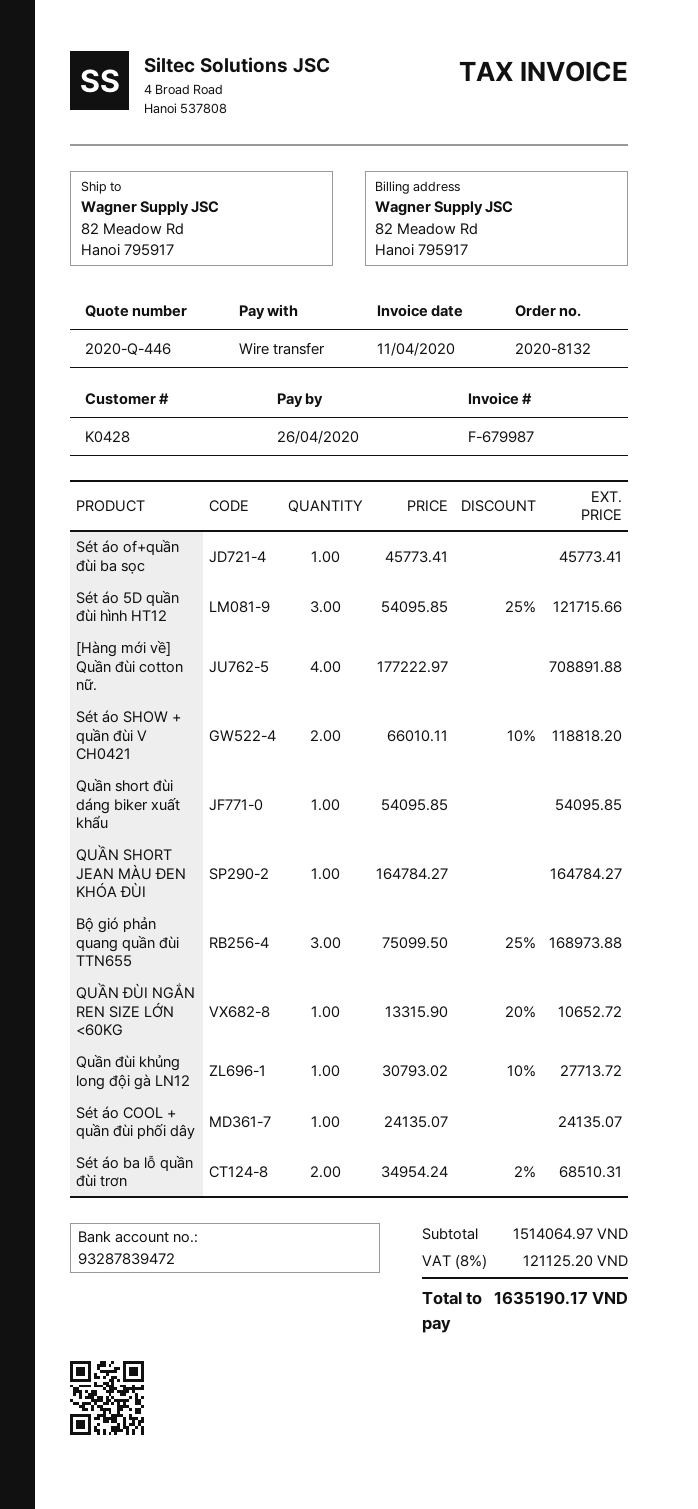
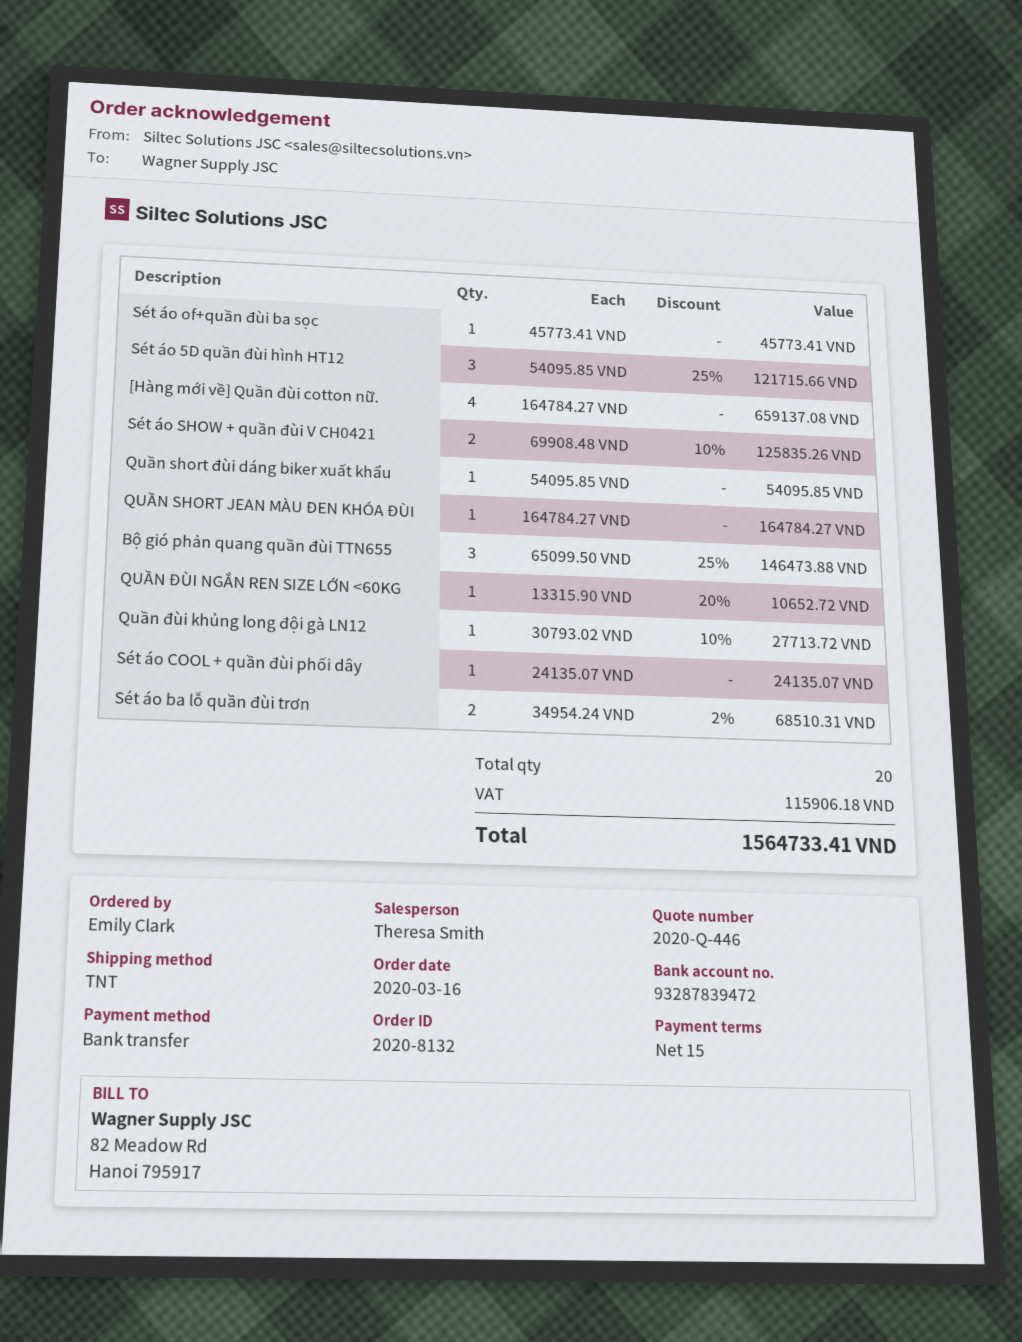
[Hàng mới về] Quần đùi cotton nữ.: 4 x 177222.97 = 708891.88 -> 4 x 164784.27 = 659137.08
Sét áo SHOW + quần đùi V CH0421: 2 x 66010.11 - 10% = 118818.20 -> 2 x 69908.48 - 10% = 125835.26
Bộ gió phản quang quần đùi TTN655: 3 x 75099.50 - 25% = 168973.88 -> 3 x 65099.50 - 25% = 146473.88
tax: 121125.20 -> 115906.18
total: 1635190.17 -> 1564733.41

